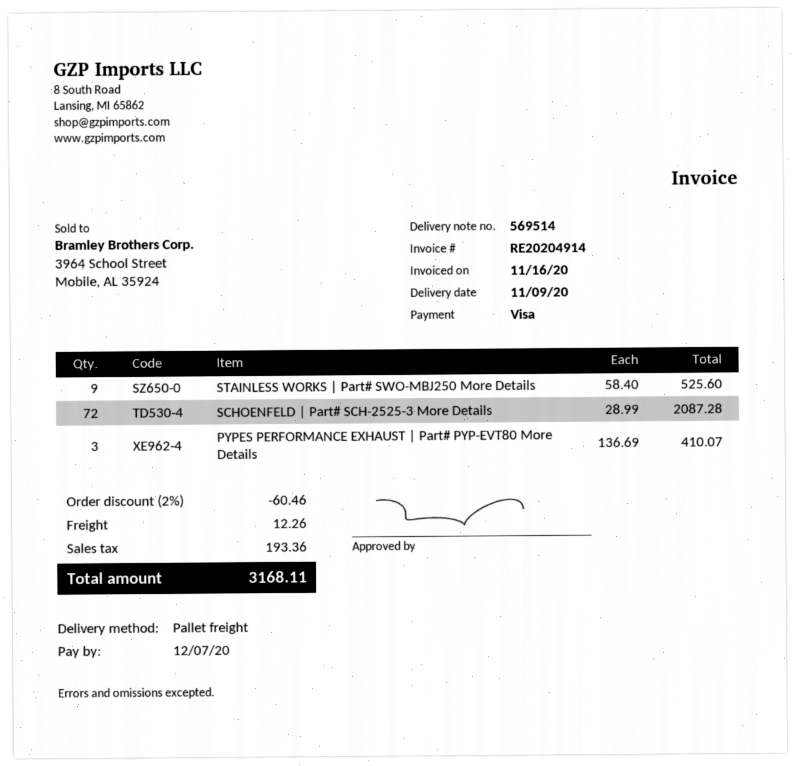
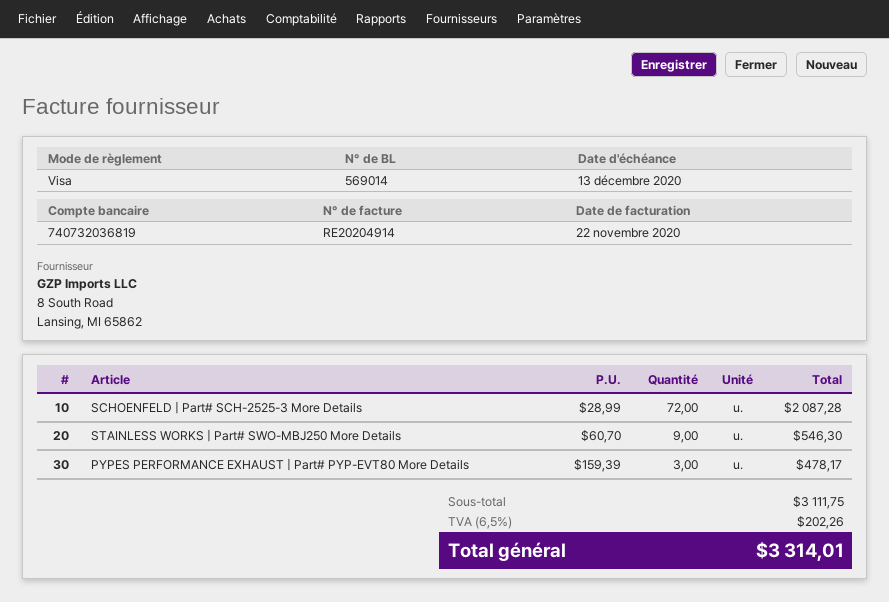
delivery note number: 569514 -> 569014
invoice date: 2020-11-16 -> 2020-11-22
due date: 2020-12-07 -> 2020-12-13
STAINLESS WORKS | Part# SWO-MBJ250 More Details: 9 x 58.40 = 525.60 -> 9 x 60.70 = 546.30
PYPES PERFORMANCE EXHAUST | Part# PYP-EVT80 More Details: 3 x 136.69 = 410.07 -> 3 x 159.39 = 478.17
discount: 2% = 60.46 -> none
shipping: 12.26 -> none
tax: 193.36 -> 202.26
total: 3168.11 -> 3314.01

